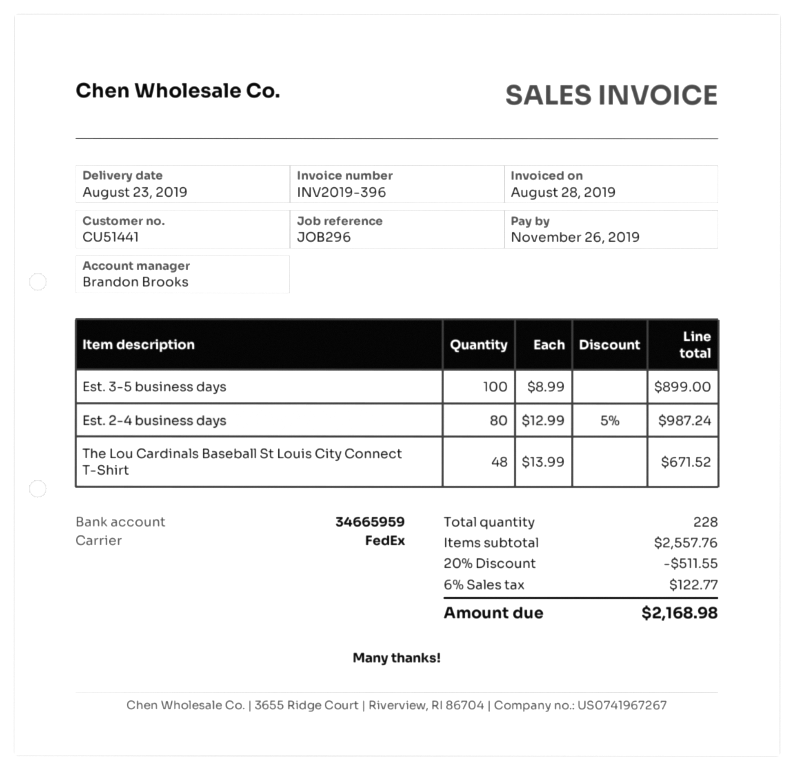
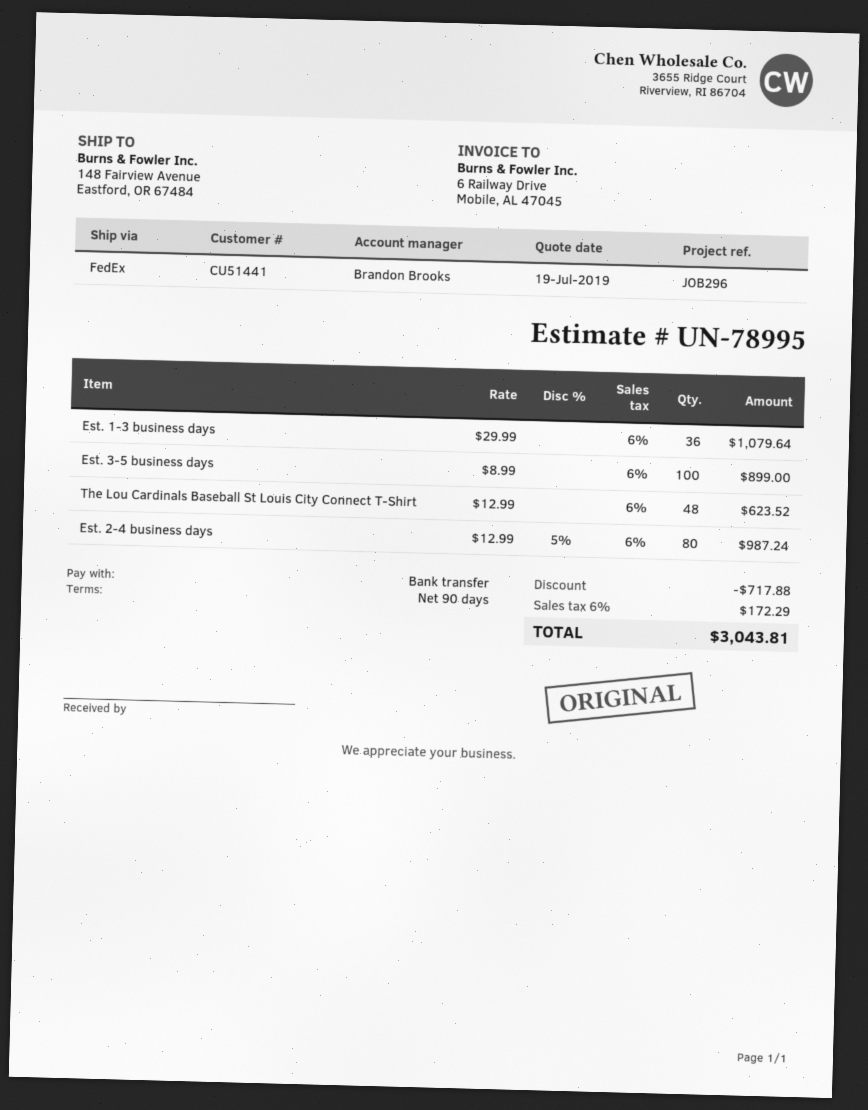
The Lou Cardinals Baseball St Louis City Connect T-Shirt: 48 x 13.99 = 671.52 -> 48 x 12.99 = 623.52
Est. 1-3 business days: none -> 36 x 29.99 = 1079.64
discount: 511.55 -> 717.88
tax: 6% = 122.77 -> 6% = 172.29
total: 2168.98 -> 3043.81

